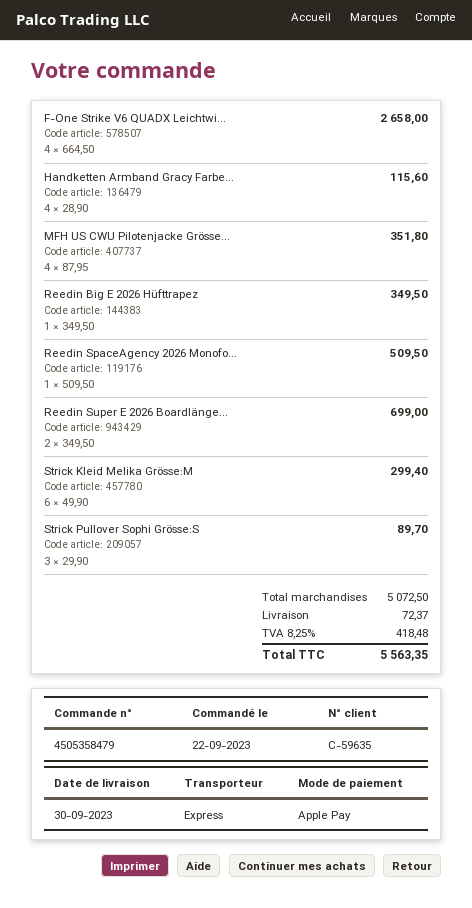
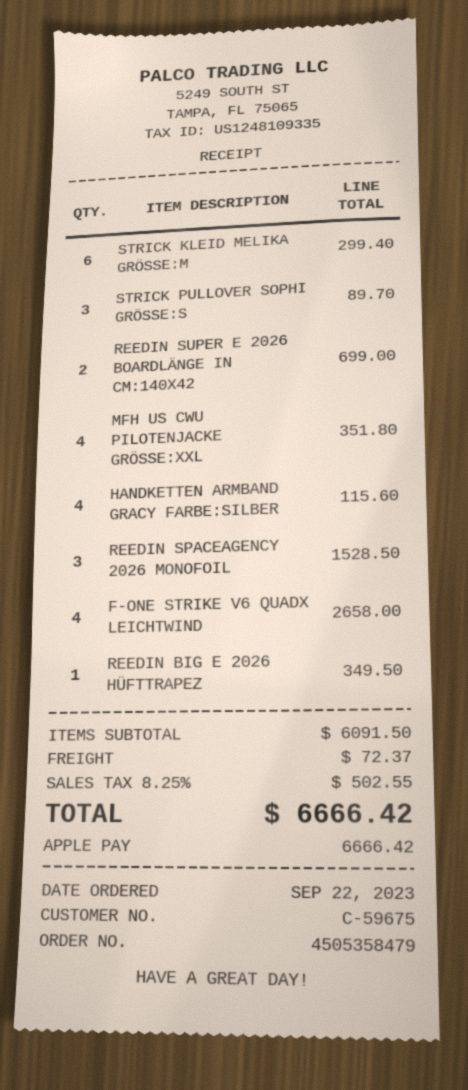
customer number: C-59635 -> C-59675
Reedin SpaceAgency 2026 Monofo...: 1 for 509.50 -> 3 for 1528.50
subtotal: 5072.50 -> 6091.50
tax: 8.25% = 418.48 -> 8.25% = 502.55
total: 5563.35 -> 6666.42

